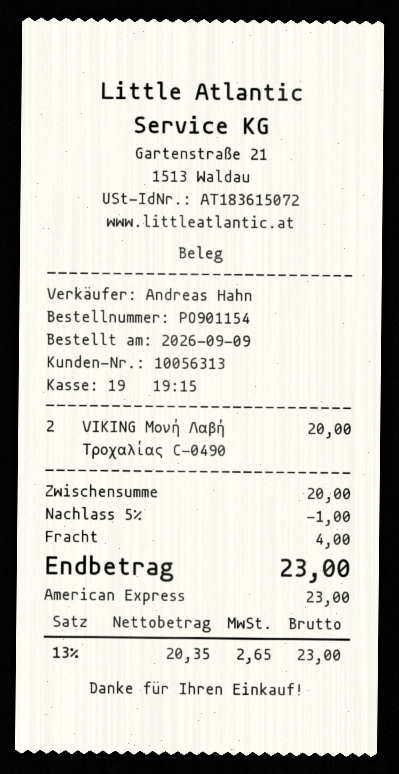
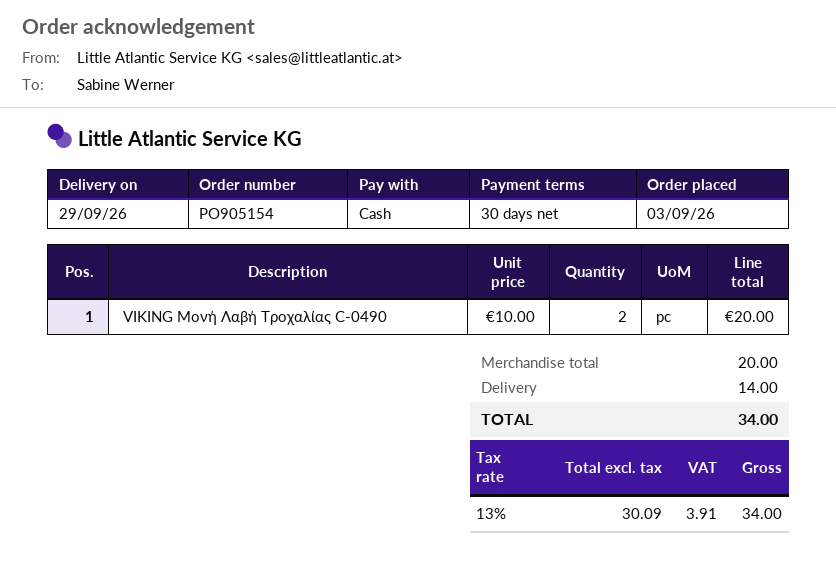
order number: PO901154 -> PO905154
order date: 2026-09-09 -> 2026-09-03
payment method: American Express -> cash
discount: 5% = 1.00 -> none
shipping: 4.00 -> 14.00
net: 20.35 -> 30.09
tax: 13% = 2.65 -> 13% = 3.91
total: 23.00 -> 34.00

